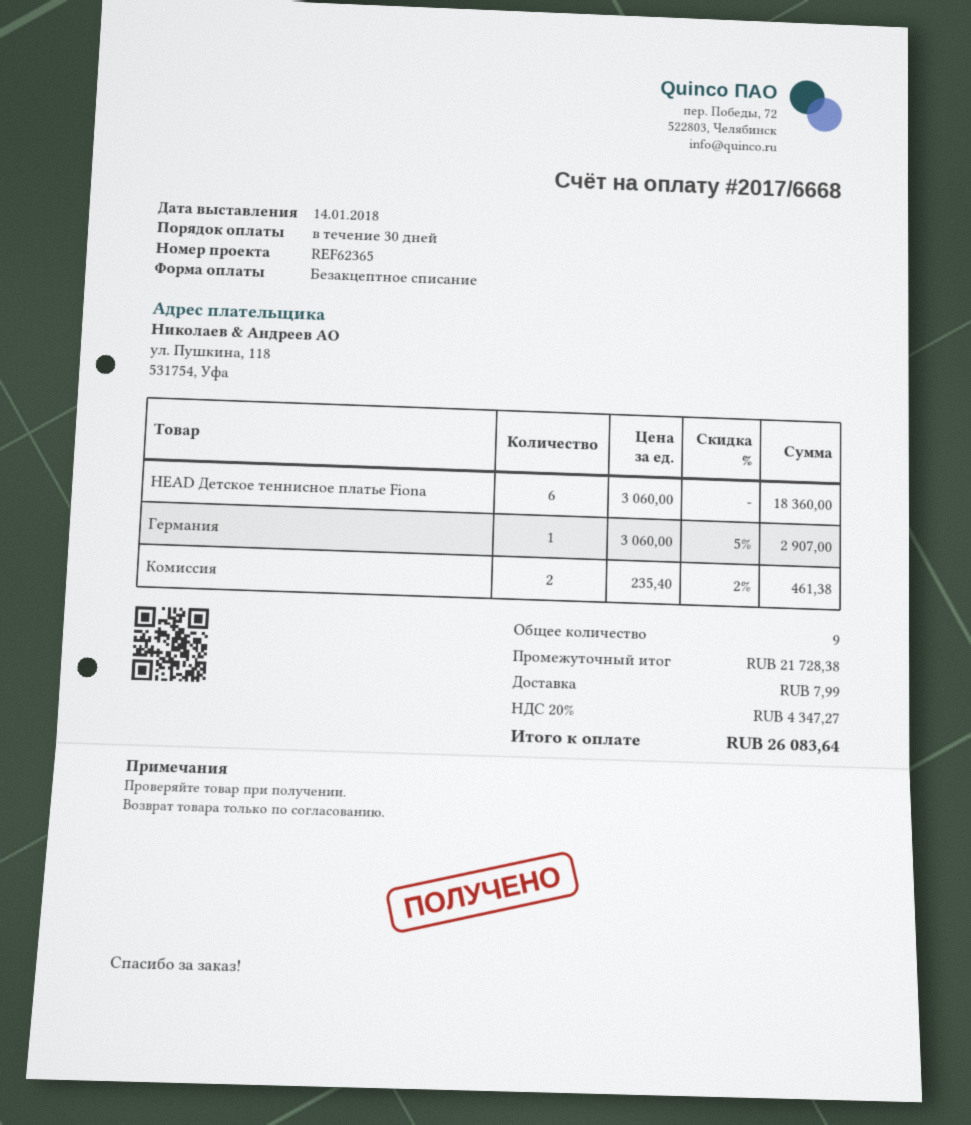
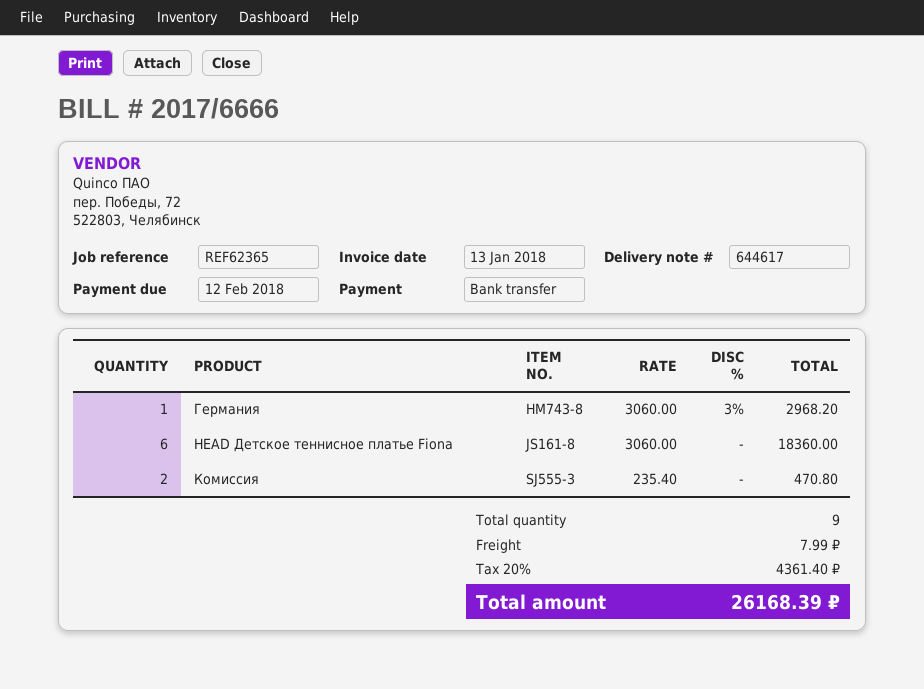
invoice number: 2017/6668 -> 2017/6666
invoice date: 2018-01-14 -> 2018-01-13
payment method: direct debit -> bank transfer
Германия: 1 x 3060.00 - 5% = 2907.00 -> 1 x 3060.00 - 3% = 2968.20
Комиссия: 2 x 235.40 - 2% = 461.38 -> 2 x 235.40 = 470.80
tax: 20% = 4347.27 -> 20% = 4361.40
total: 26083.64 -> 26168.39

